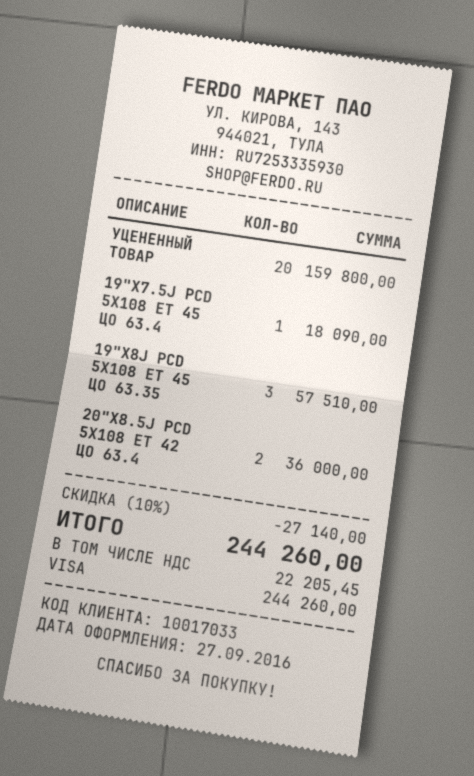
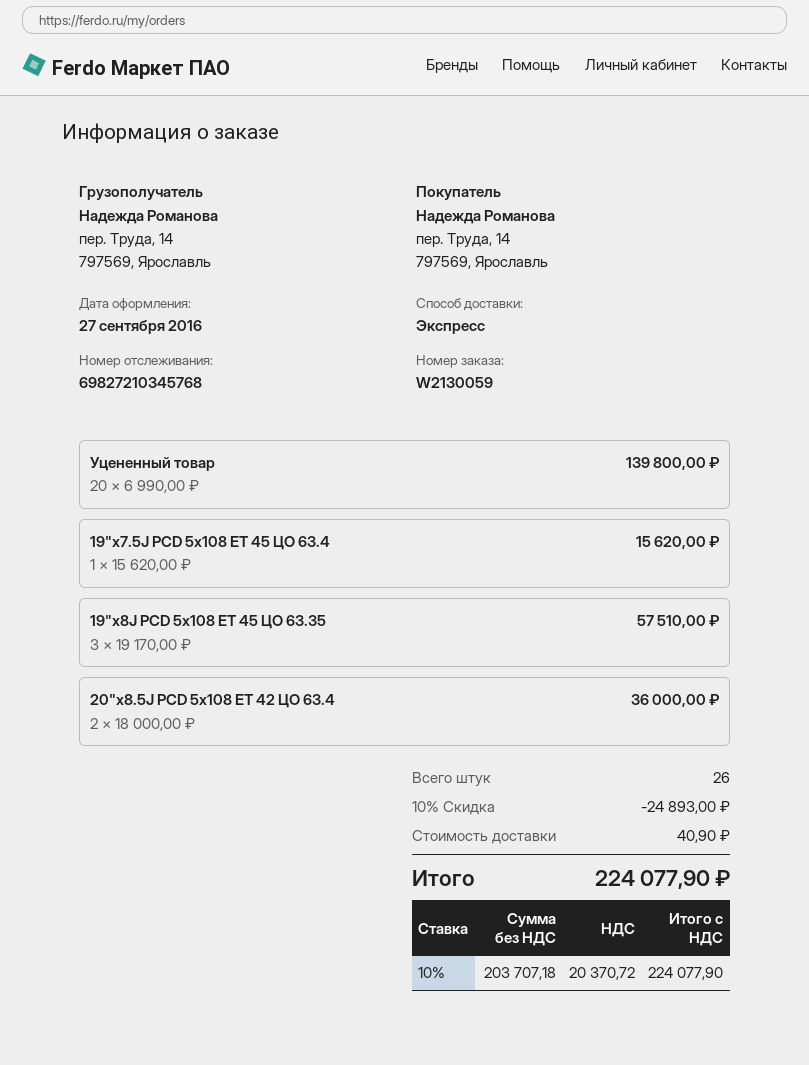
УЦЕНЕННЫЙ ТОВАР: 20 for 159800.00 -> 20 for 139800.00
19"X7.5J PCD 5X108 ЕТ 45 ЦО 63.4: 1 for 18090.00 -> 1 for 15620.00
discount: 10% = 27140.00 -> 10% = 24893.00
shipping: none -> 40.90
tax: 22205.45 -> 20370.72
total: 244260.00 -> 224077.90

